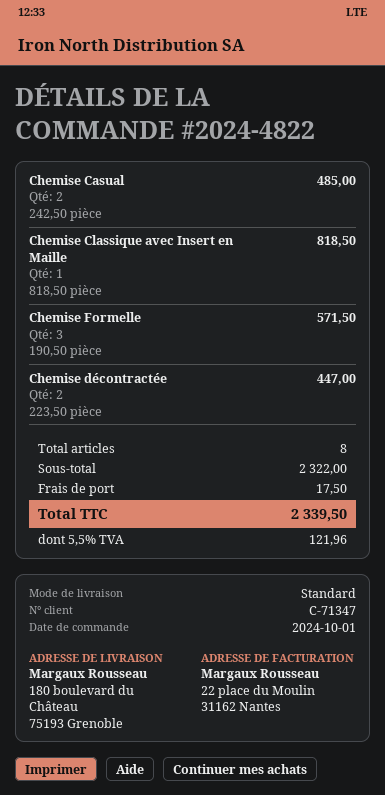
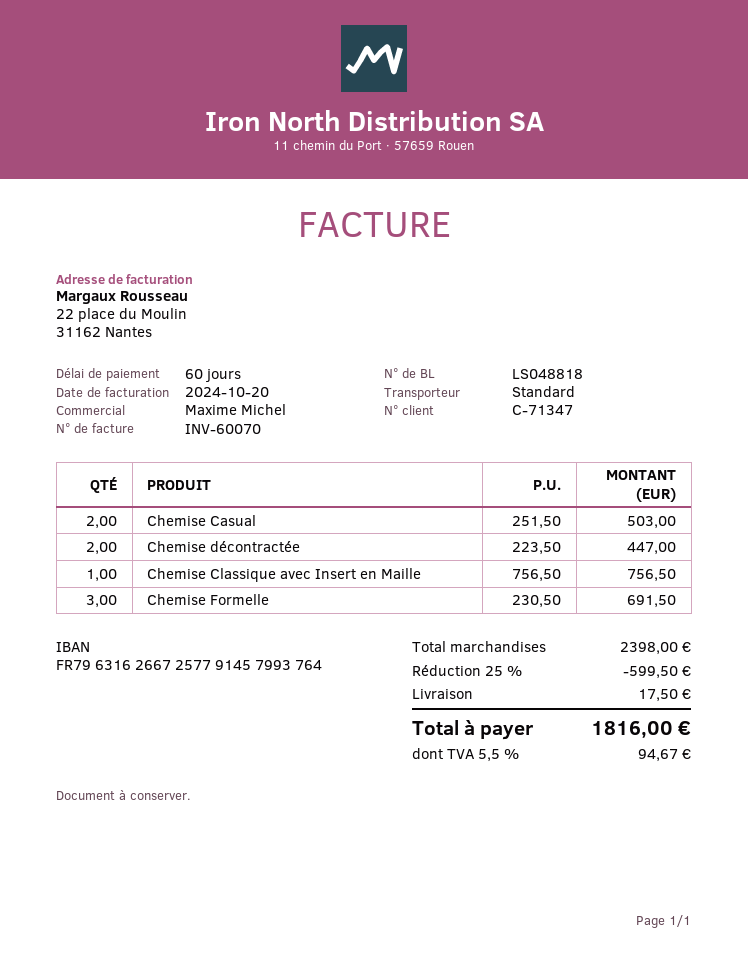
Chemise Casual: 2 x 242.50 = 485.00 -> 2 x 251.50 = 503.00
Chemise Classique avec Insert en Maille: 1 x 818.50 = 818.50 -> 1 x 756.50 = 756.50
Chemise Formelle: 3 x 190.50 = 571.50 -> 3 x 230.50 = 691.50
subtotal: 2322.00 -> 2398.00
discount: none -> 25% = 599.50
tax: 5.5% = 121.96 -> 5.5% = 94.67
total: 2339.50 -> 1816.00

